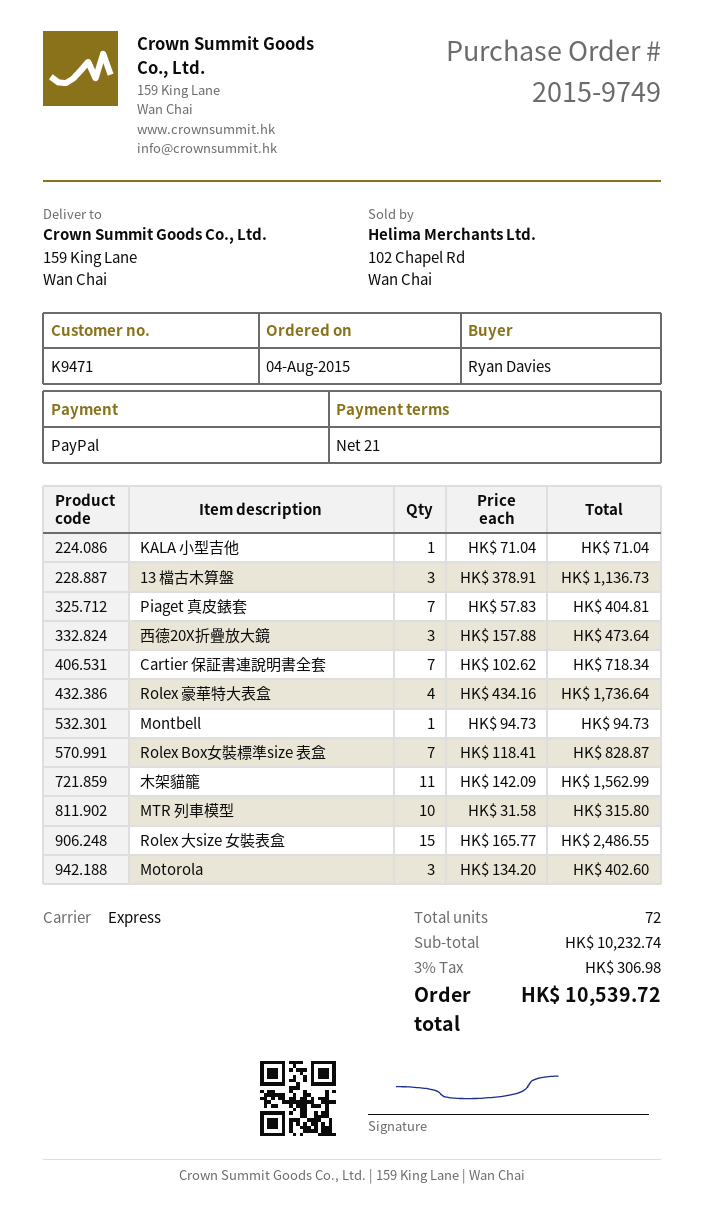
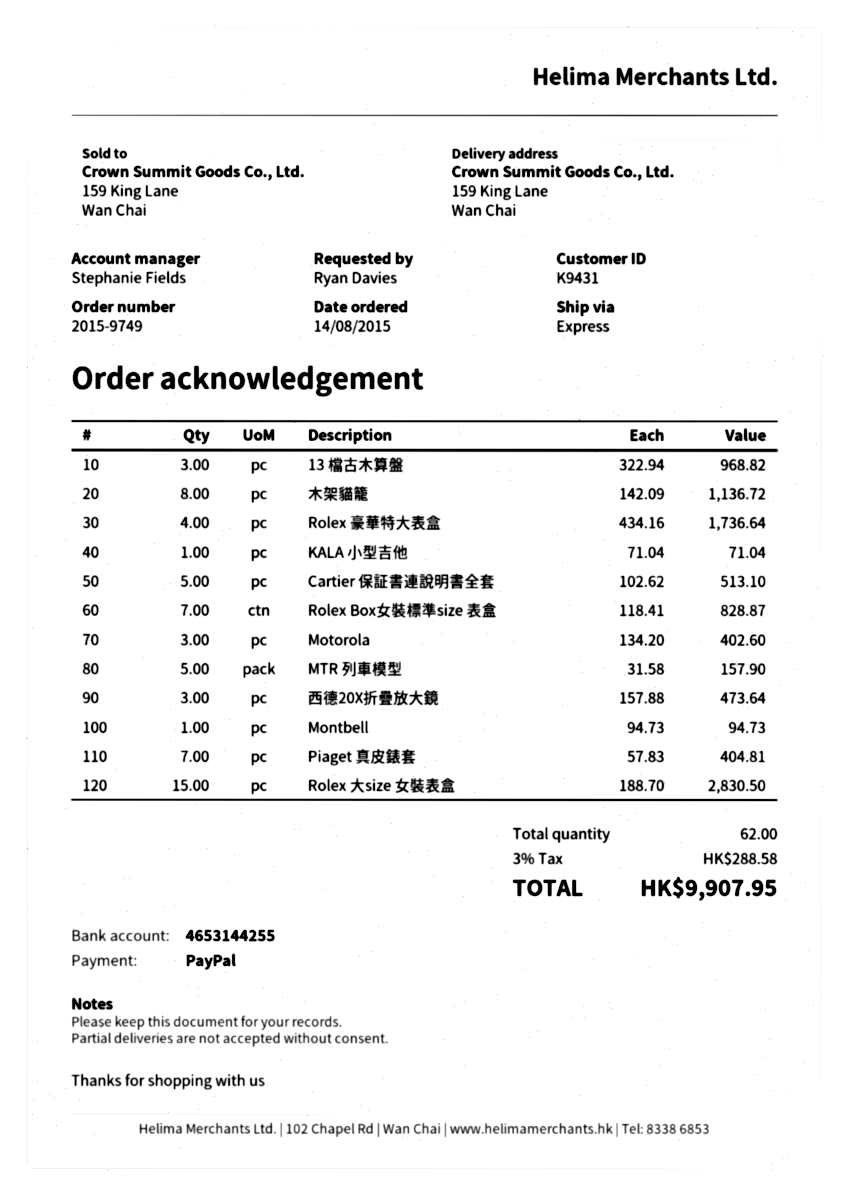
order date: 2015-08-04 -> 2015-08-14
customer number: K9471 -> K9431
13 檔古木算盤: 3 x 378.91 = 1136.73 -> 3 x 322.94 = 968.82
Cartier 保証書連說明書全套: 7 x 102.62 = 718.34 -> 5 x 102.62 = 513.10
木架貓籠: 11 x 142.09 = 1562.99 -> 8 x 142.09 = 1136.72
MTR 列車模型: 10 x 31.58 = 315.80 -> 5 x 31.58 = 157.90
Rolex 大size 女裝表盒: 15 x 165.77 = 2486.55 -> 15 x 188.70 = 2830.50
total quantity: 72 -> 62
tax: 3% = 306.98 -> 3% = 288.58
total: 10539.72 -> 9907.95

